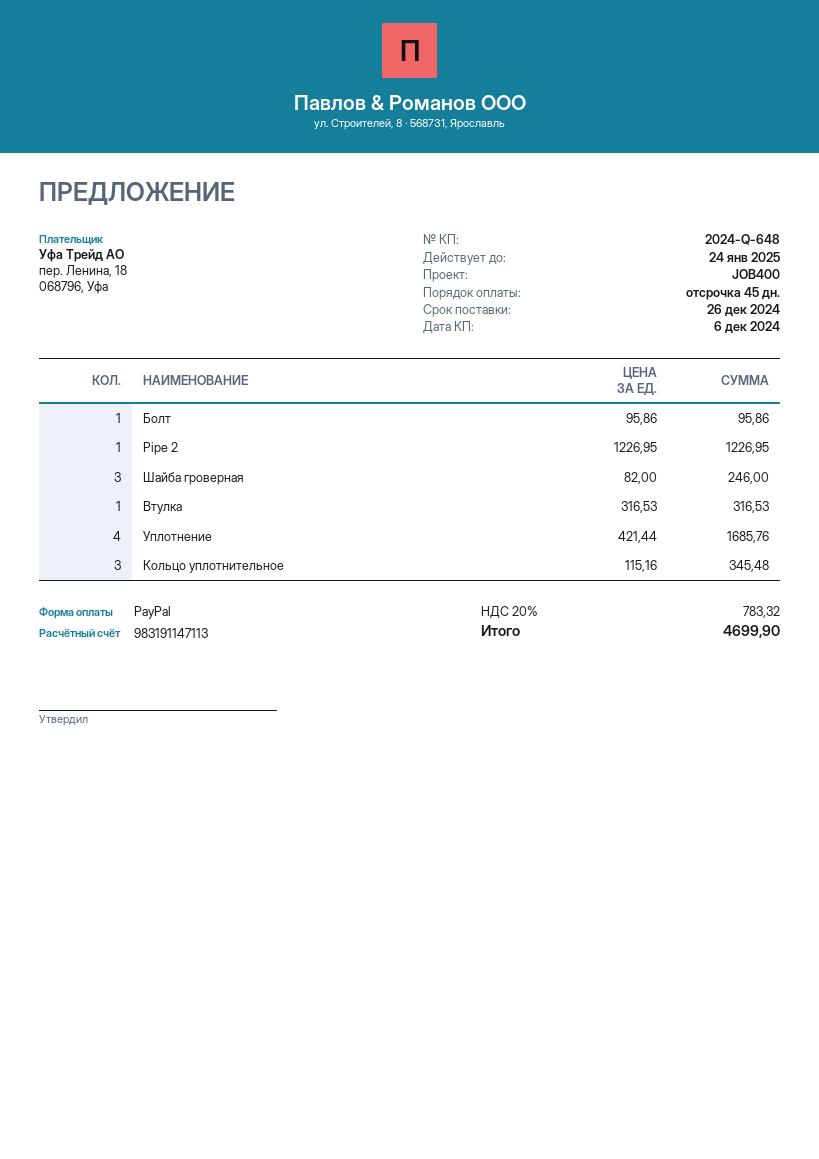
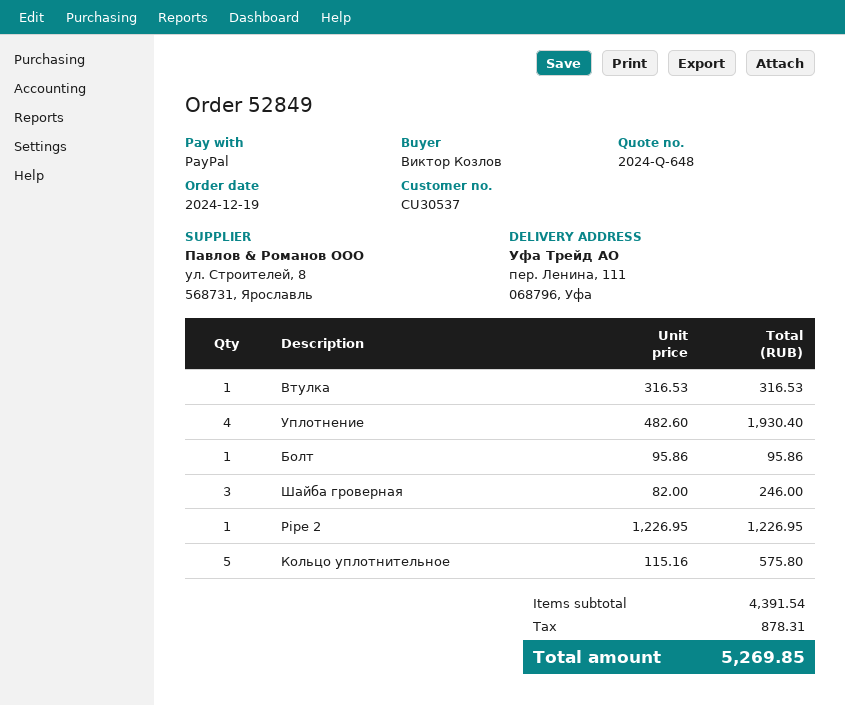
Уплотнение: 4 x 421.44 = 1685.76 -> 4 x 482.60 = 1930.40
Кольцо уплотнительное: 3 x 115.16 = 345.48 -> 5 x 115.16 = 575.80
tax: 783.32 -> 878.31
total: 4699.90 -> 5269.85

